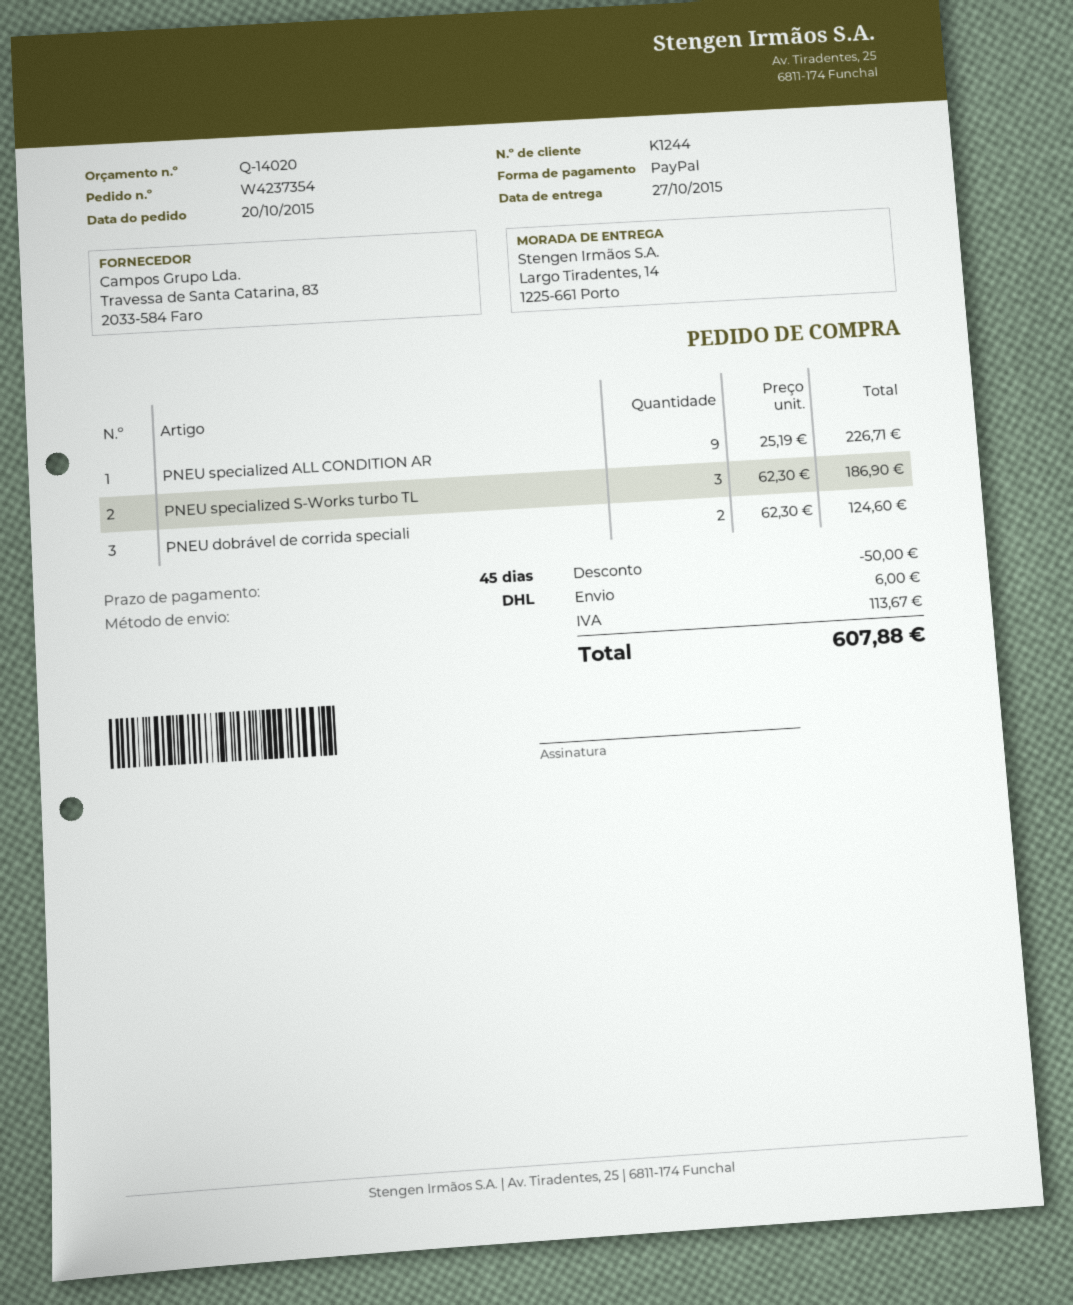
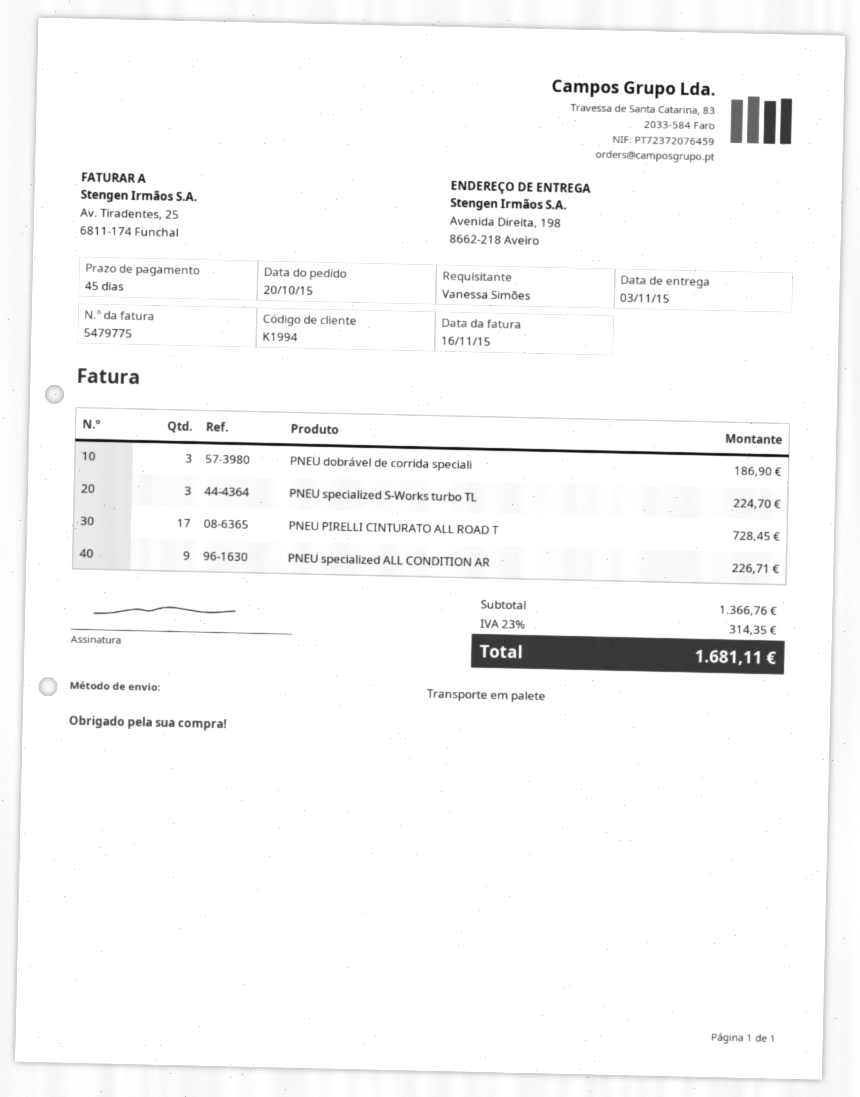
delivery date: 2015-10-27 -> 2015-11-03
customer number: K1244 -> K1994
shipping method: DHL -> pallet freight
ship to: Largo Tiradentes, 14, 1225-661 Porto -> Avenida Direita, 198, 8662-218 Aveiro
PNEU specialized S-Works turbo TL: 3 for 186.90 -> 3 for 224.70
PNEU dobrável de corrida speciali: 2 for 124.60 -> 3 for 186.90
PNEU PIRELLI CINTURATO ALL ROAD T: none -> 17 for 728.45
discount: 50.00 -> none
shipping: 6.00 -> none
tax: 113.67 -> 314.35
total: 607.88 -> 1681.11

